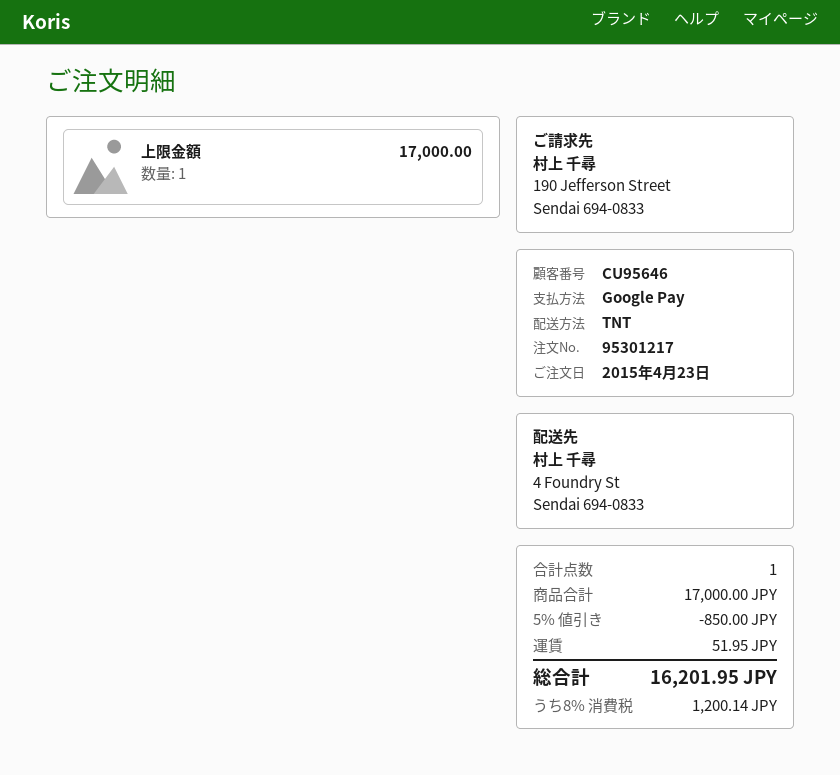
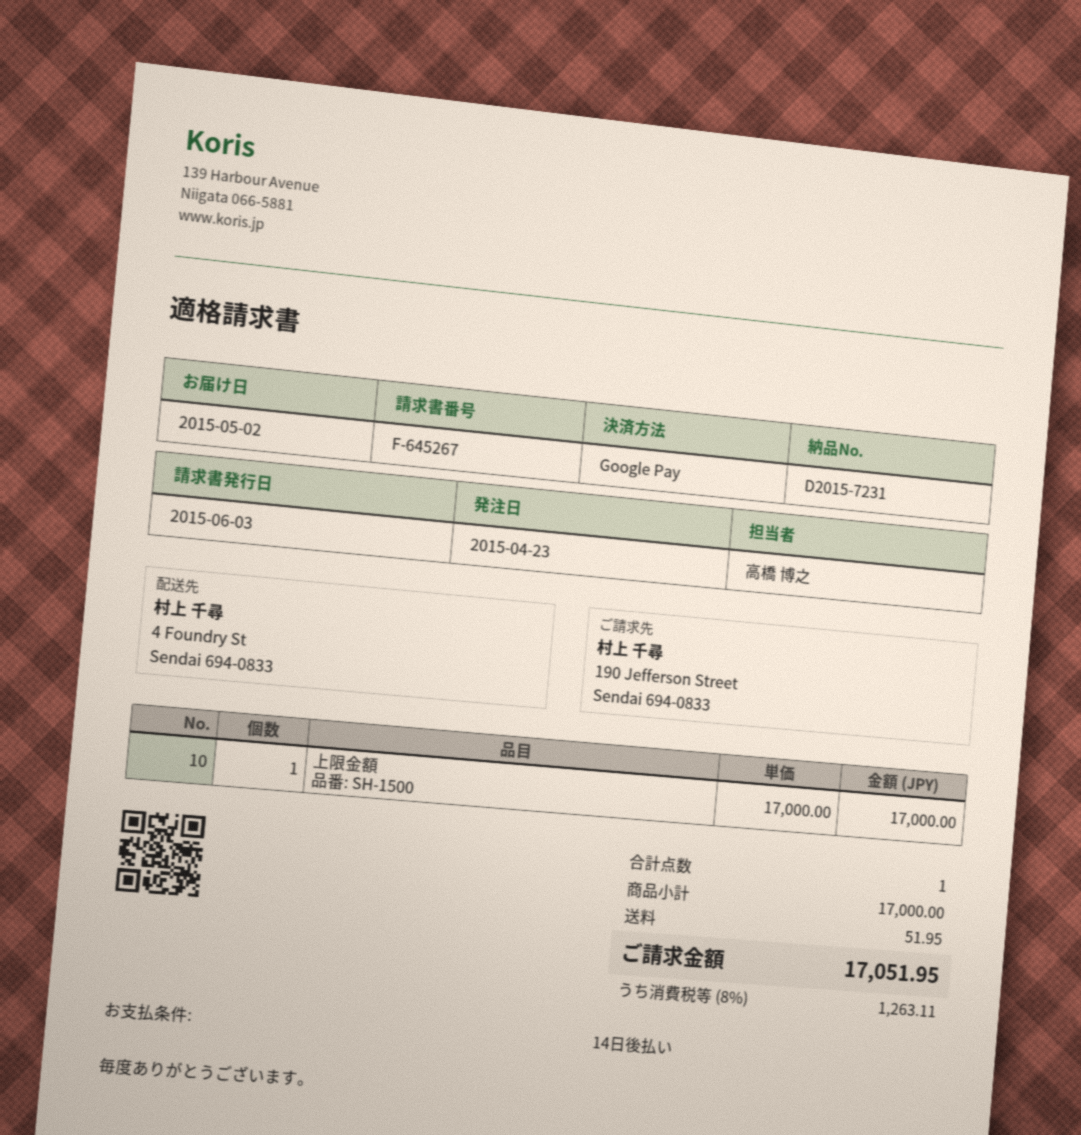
discount: 5% = 850.00 -> none
tax: 8% = 1200.14 -> 8% = 1263.11
total: 16201.95 -> 17051.95

